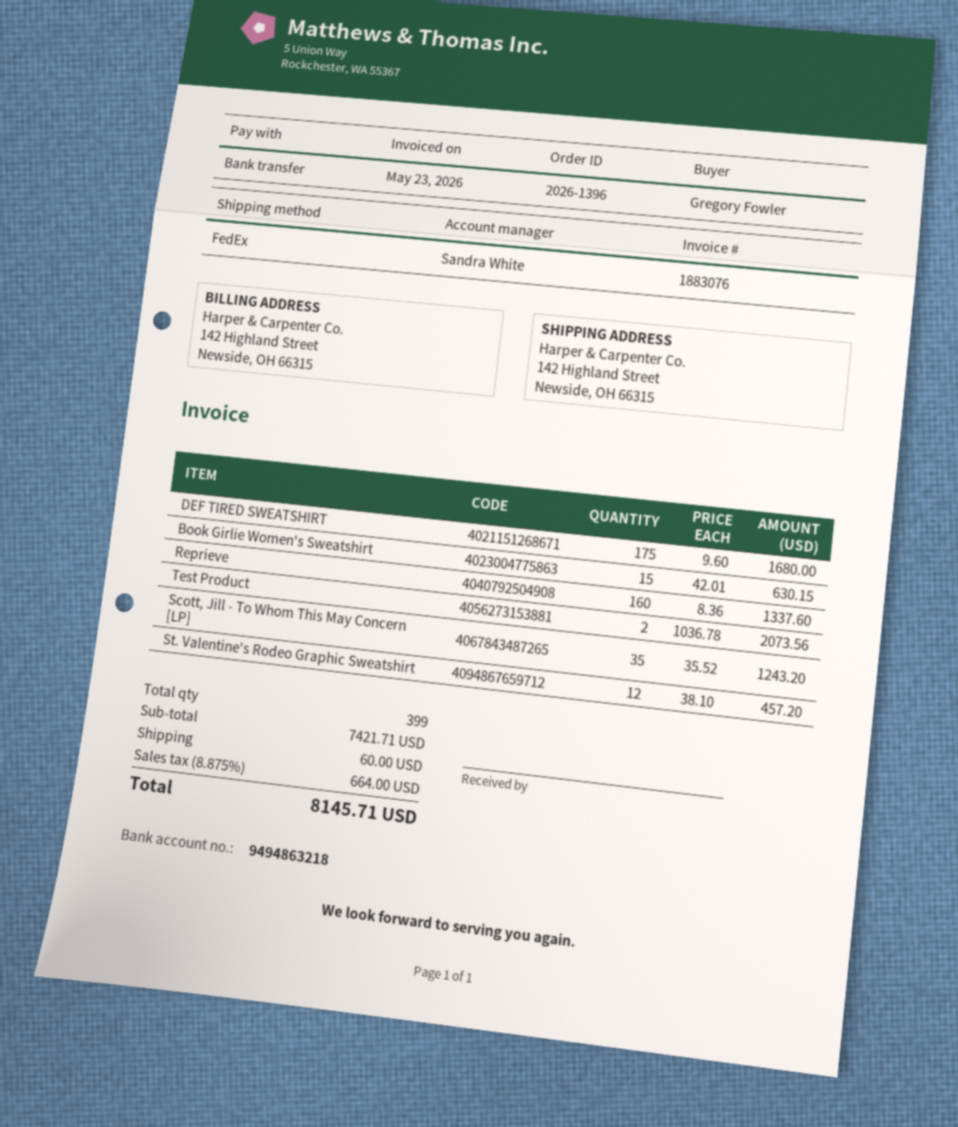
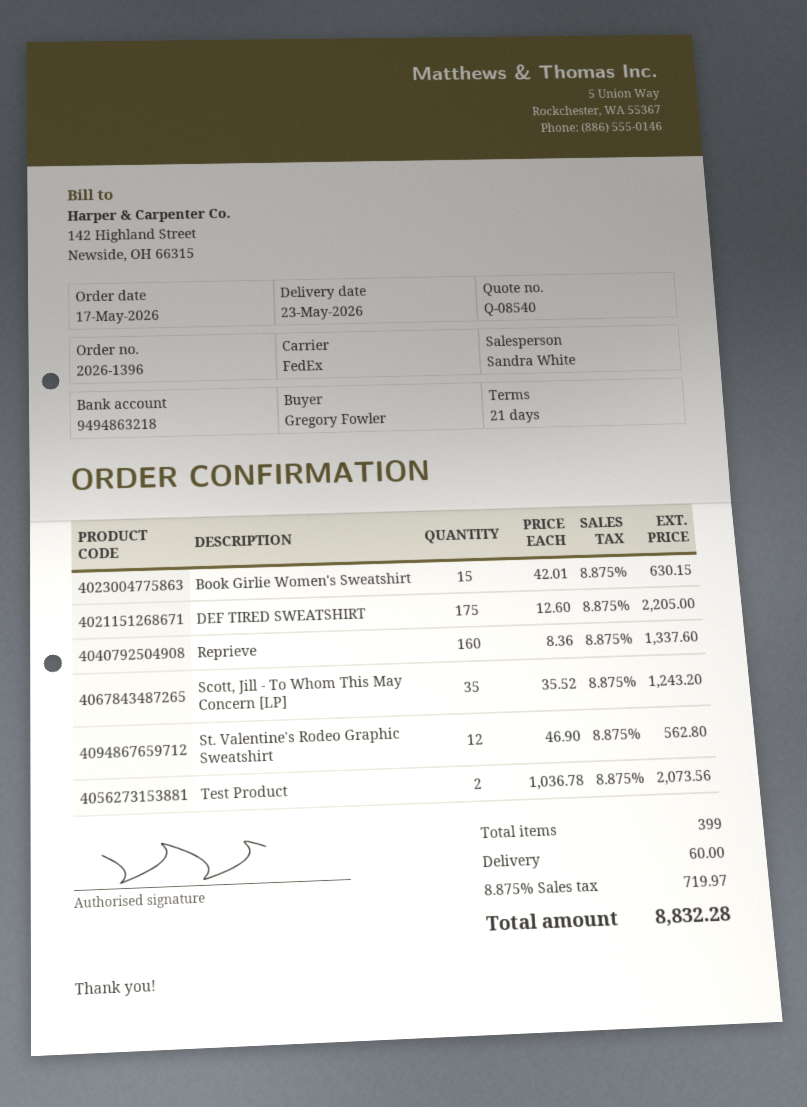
DEF TIRED SWEATSHIRT: 175 x 9.60 = 1680.00 -> 175 x 12.60 = 2205.00
St. Valentine's Rodeo Graphic Sweatshirt: 12 x 38.10 = 457.20 -> 12 x 46.90 = 562.80
tax: 8.875% = 664.00 -> 8.875% = 719.97
total: 8145.71 -> 8832.28

